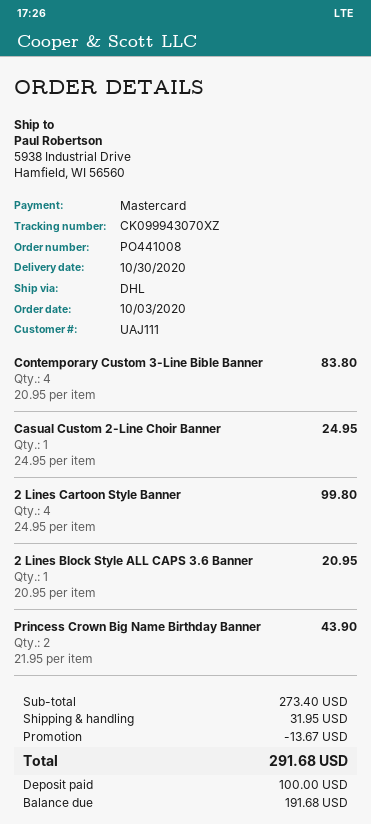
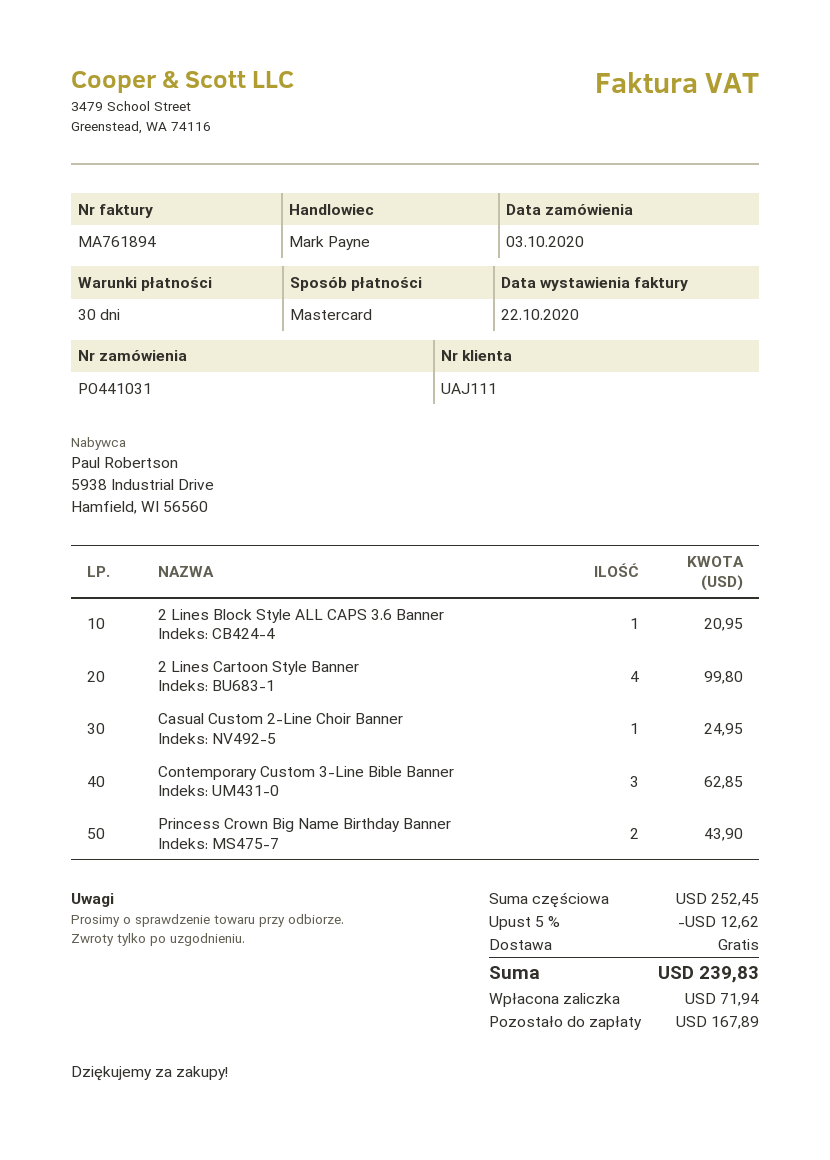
order number: PO441008 -> PO441031
Contemporary Custom 3-Line Bible Banner: 4 for 83.80 -> 3 for 62.85
subtotal: 273.40 -> 252.45
discount: 13.67 -> 12.62
shipping: 31.95 -> 0.00
total: 291.68 -> 239.83
deposit: 100.00 -> 71.94
balance: 191.68 -> 167.89

